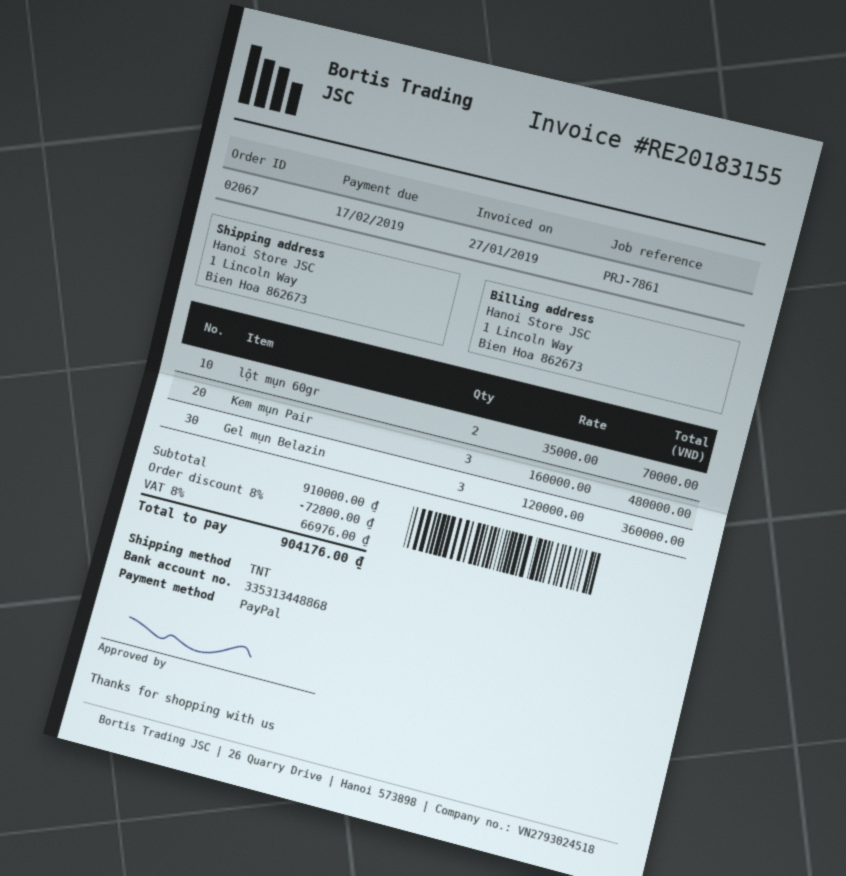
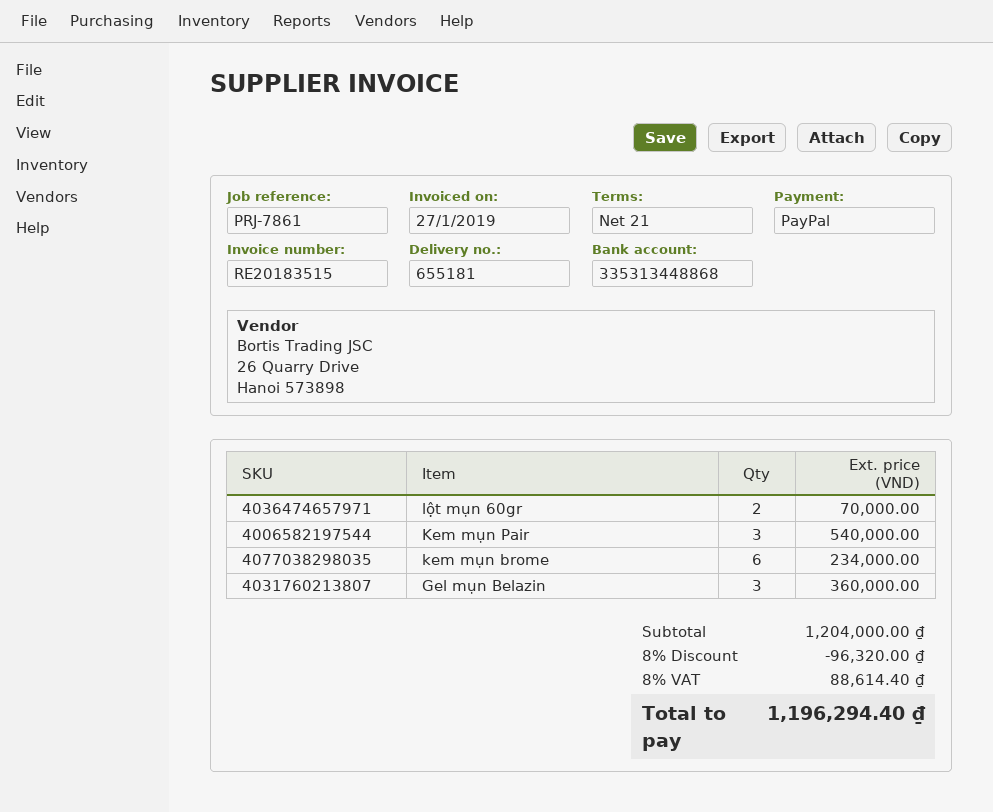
invoice number: RE20183155 -> RE20183515
Kem mụn Pair: 3 for 480000.00 -> 3 for 540000.00
kem mụn brome: none -> 6 for 234000.00
subtotal: 910000.00 -> 1204000.00
discount: 8% = 72800.00 -> 8% = 96320.00
tax: 8% = 66976.00 -> 8% = 88614.40
total: 904176.00 -> 1196294.40

